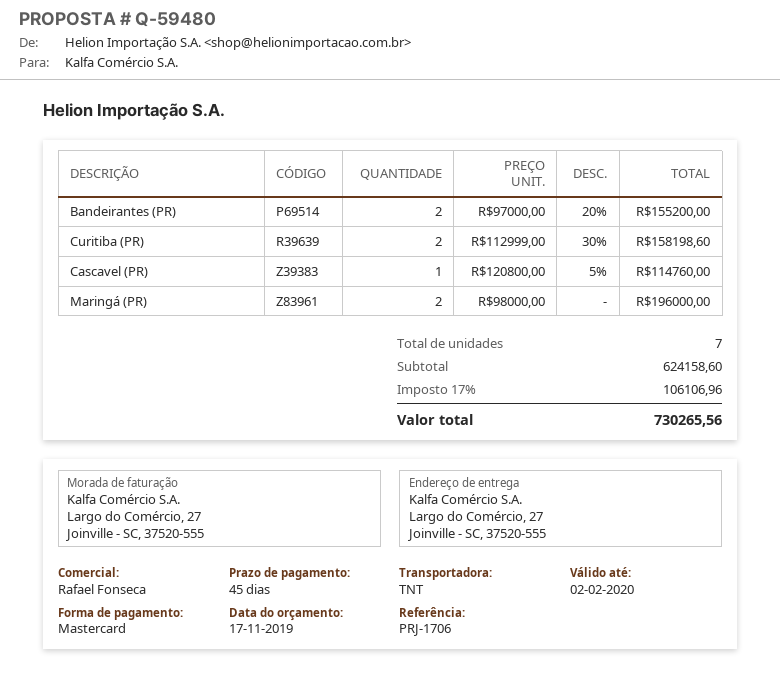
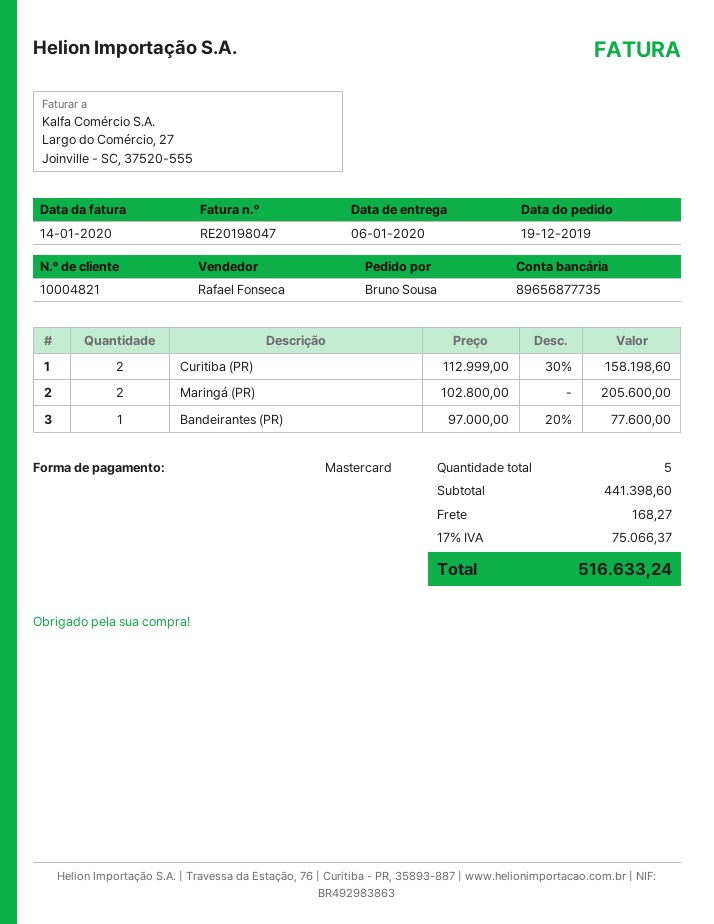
Bandeirantes (PR): 2 x 97000.00 - 20% = 155200.00 -> 1 x 97000.00 - 20% = 77600.00
Cascavel (PR): 1 x 120800.00 - 5% = 114760.00 -> none
Maringá (PR): 2 x 98000.00 = 196000.00 -> 2 x 102800.00 = 205600.00
total quantity: 7 -> 5
subtotal: 624158.60 -> 441398.60
shipping: none -> 168.27
tax: 17% = 106106.96 -> 17% = 75066.37
total: 730265.56 -> 516633.24

